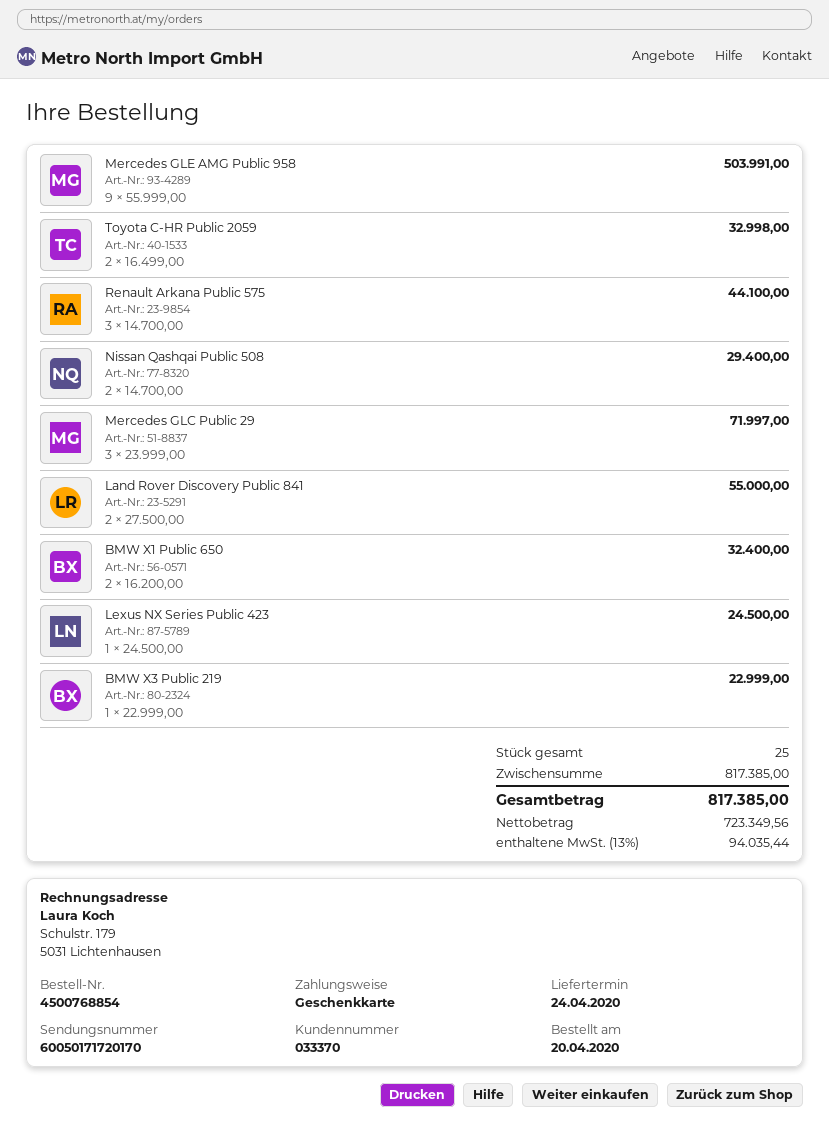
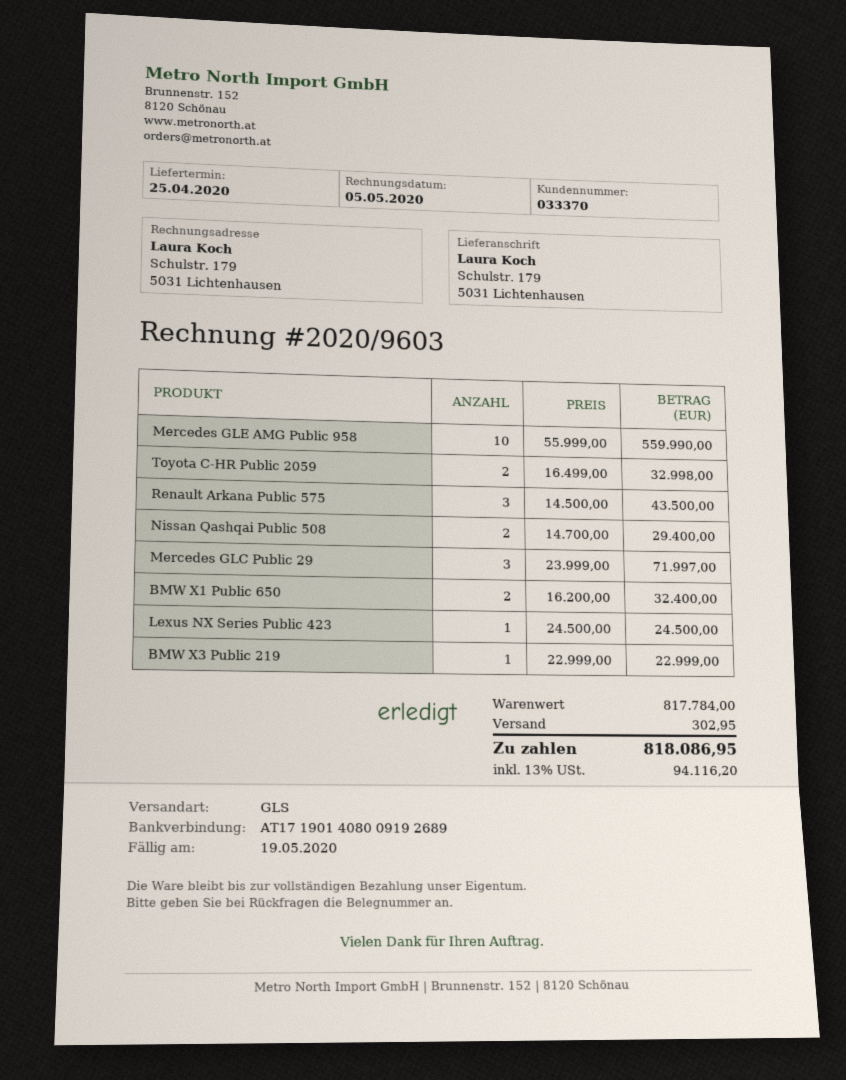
delivery date: 2020-04-24 -> 2020-04-25
Mercedes GLE AMG Public 958: 9 x 55999.00 = 503991.00 -> 10 x 55999.00 = 559990.00
Renault Arkana Public 575: 3 x 14700.00 = 44100.00 -> 3 x 14500.00 = 43500.00
Land Rover Discovery Public 841: 2 x 27500.00 = 55000.00 -> none
subtotal: 817385.00 -> 817784.00
shipping: none -> 302.95
tax: 13% = 94035.44 -> 13% = 94116.20
total: 817385.00 -> 818086.95

